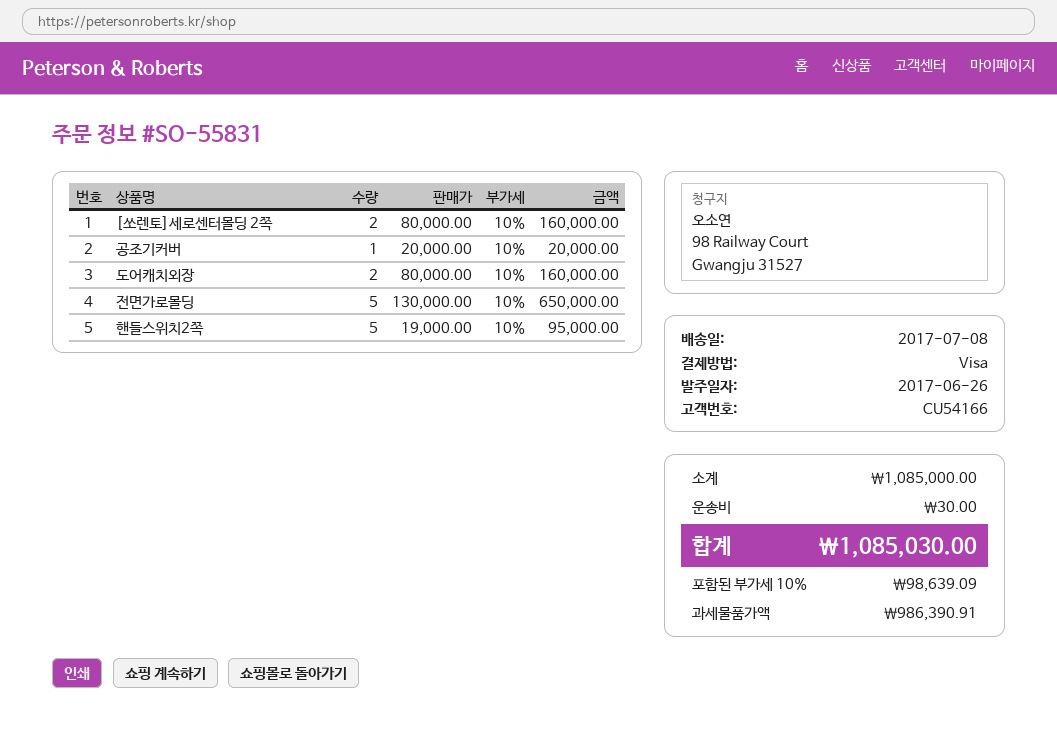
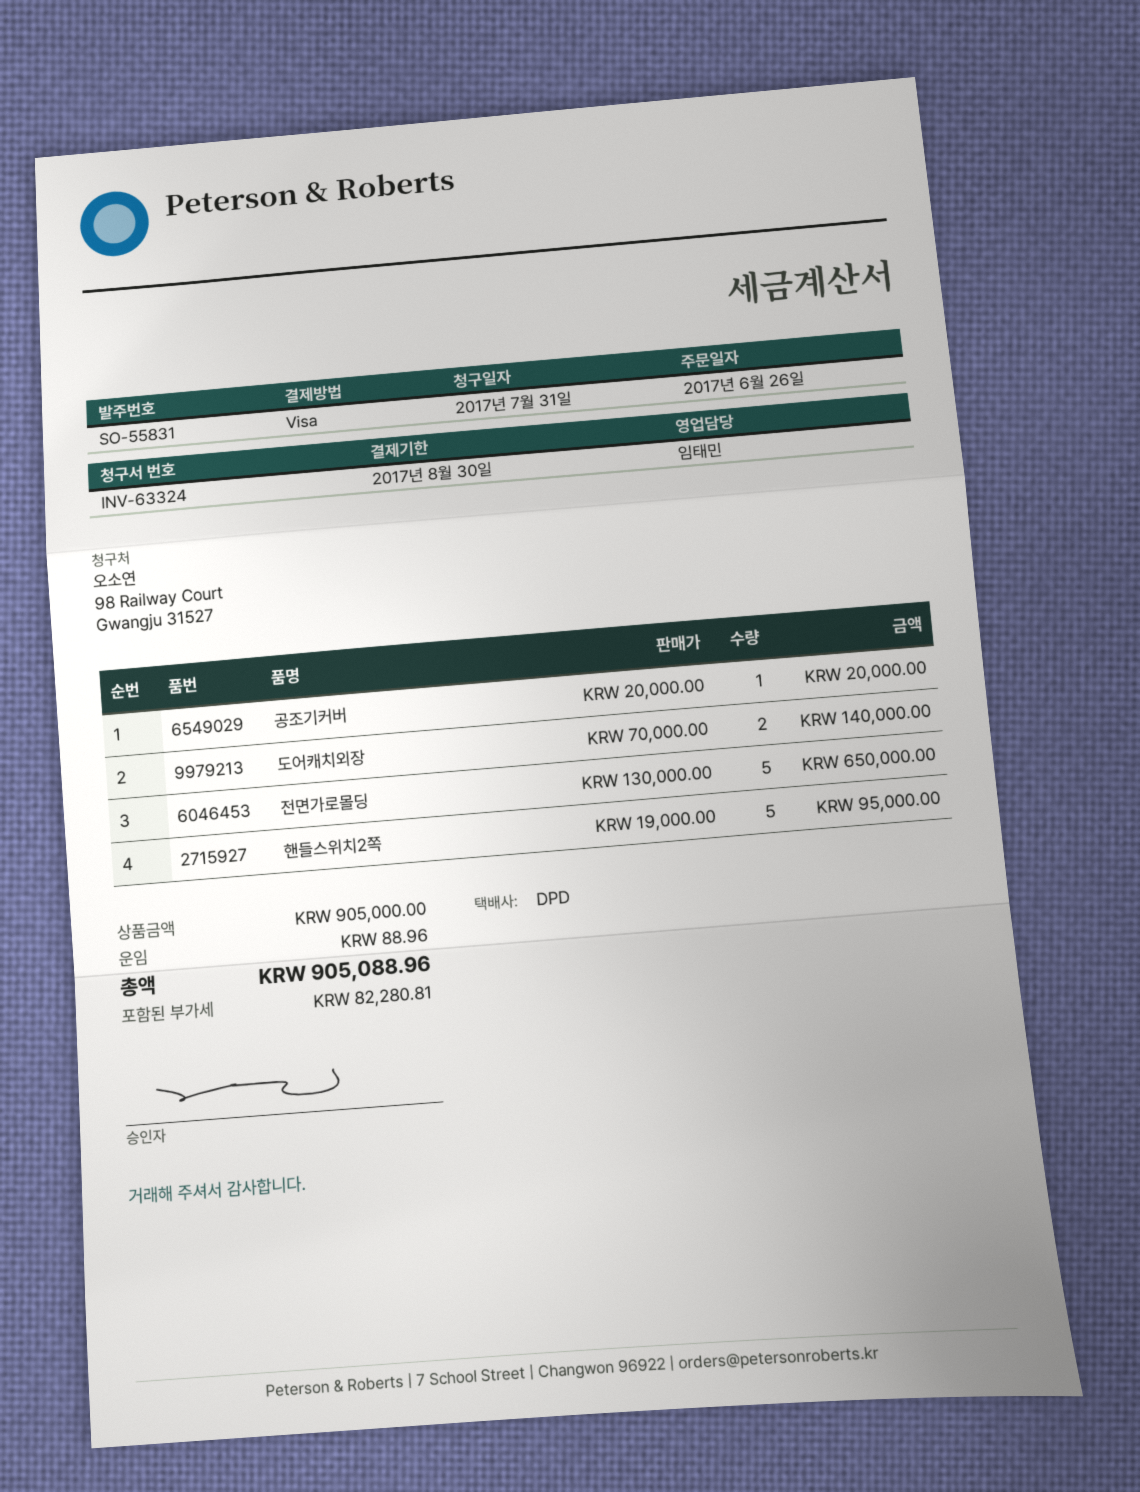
[쏘렌토]세로센터몰딩 2쪽: 2 x 80000.00 = 160000.00 -> none
도어캐치외장: 2 x 80000.00 = 160000.00 -> 2 x 70000.00 = 140000.00
subtotal: 1085000.00 -> 905000.00
shipping: 30.00 -> 88.96
tax: 98639.09 -> 82280.81
total: 1085030.00 -> 905088.96

